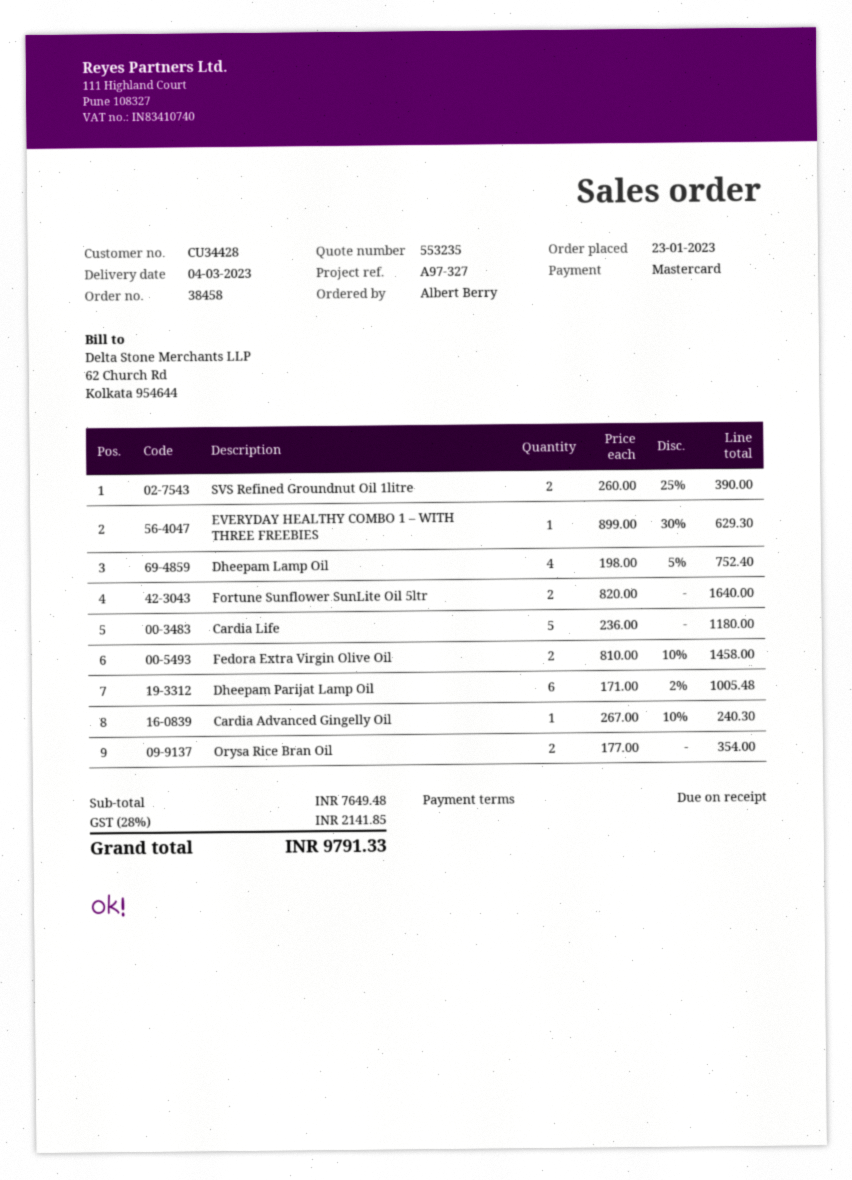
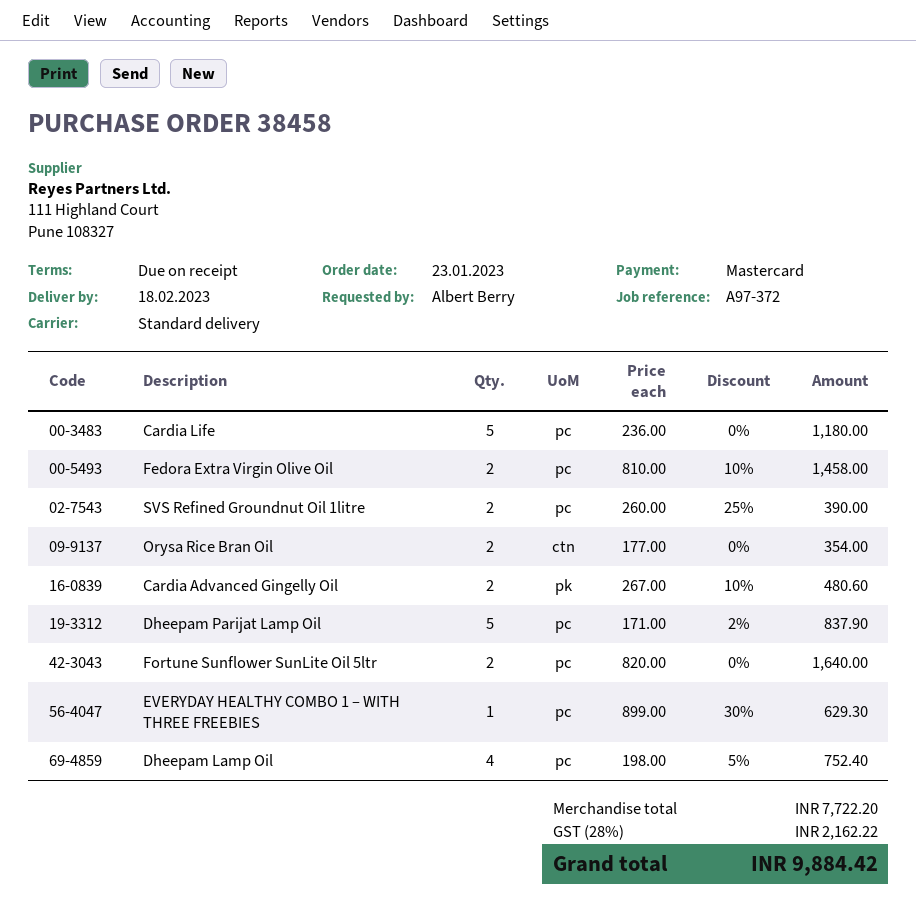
delivery date: 2023-03-04 -> 2023-02-18
reference: A97-327 -> A97-372
Dheepam Parijat Lamp Oil: 6 x 171.00 - 2% = 1005.48 -> 5 x 171.00 - 2% = 837.90
Cardia Advanced Gingelly Oil: 1 x 267.00 - 10% = 240.30 -> 2 x 267.00 - 10% = 480.60
subtotal: 7649.48 -> 7722.20
tax: 28% = 2141.85 -> 28% = 2162.22
total: 9791.33 -> 9884.42

